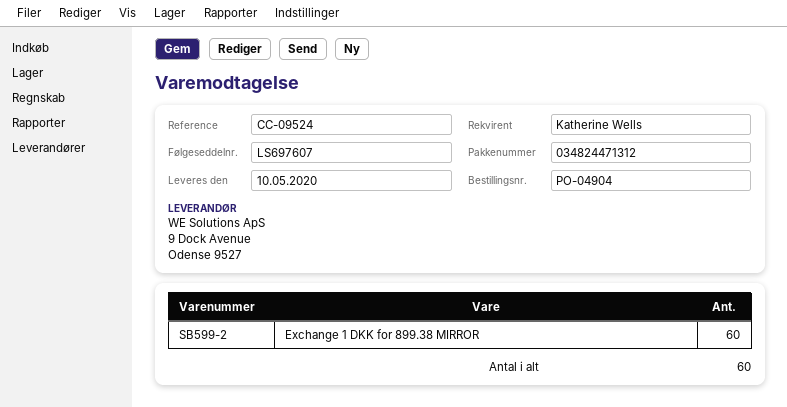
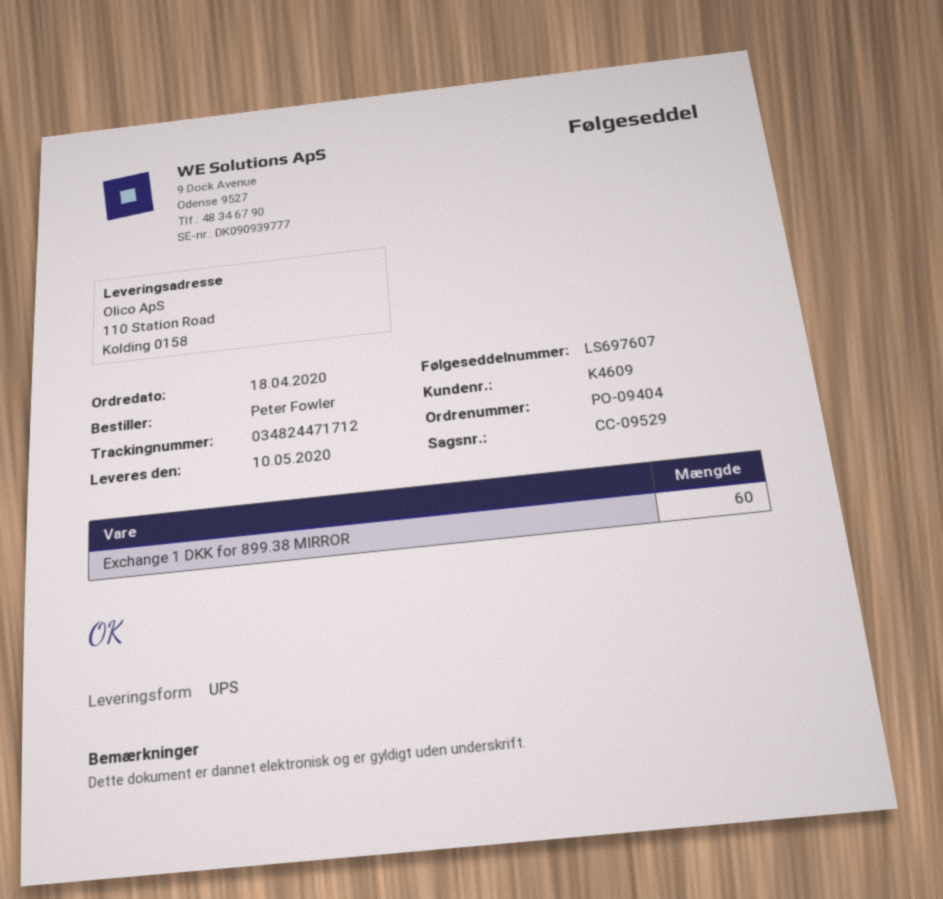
order number: PO-04904 -> PO-09404
reference: CC-09524 -> CC-09529
ordered by: Katherine Wells -> Peter Fowler
tracking number: 034824471312 -> 034824471712

